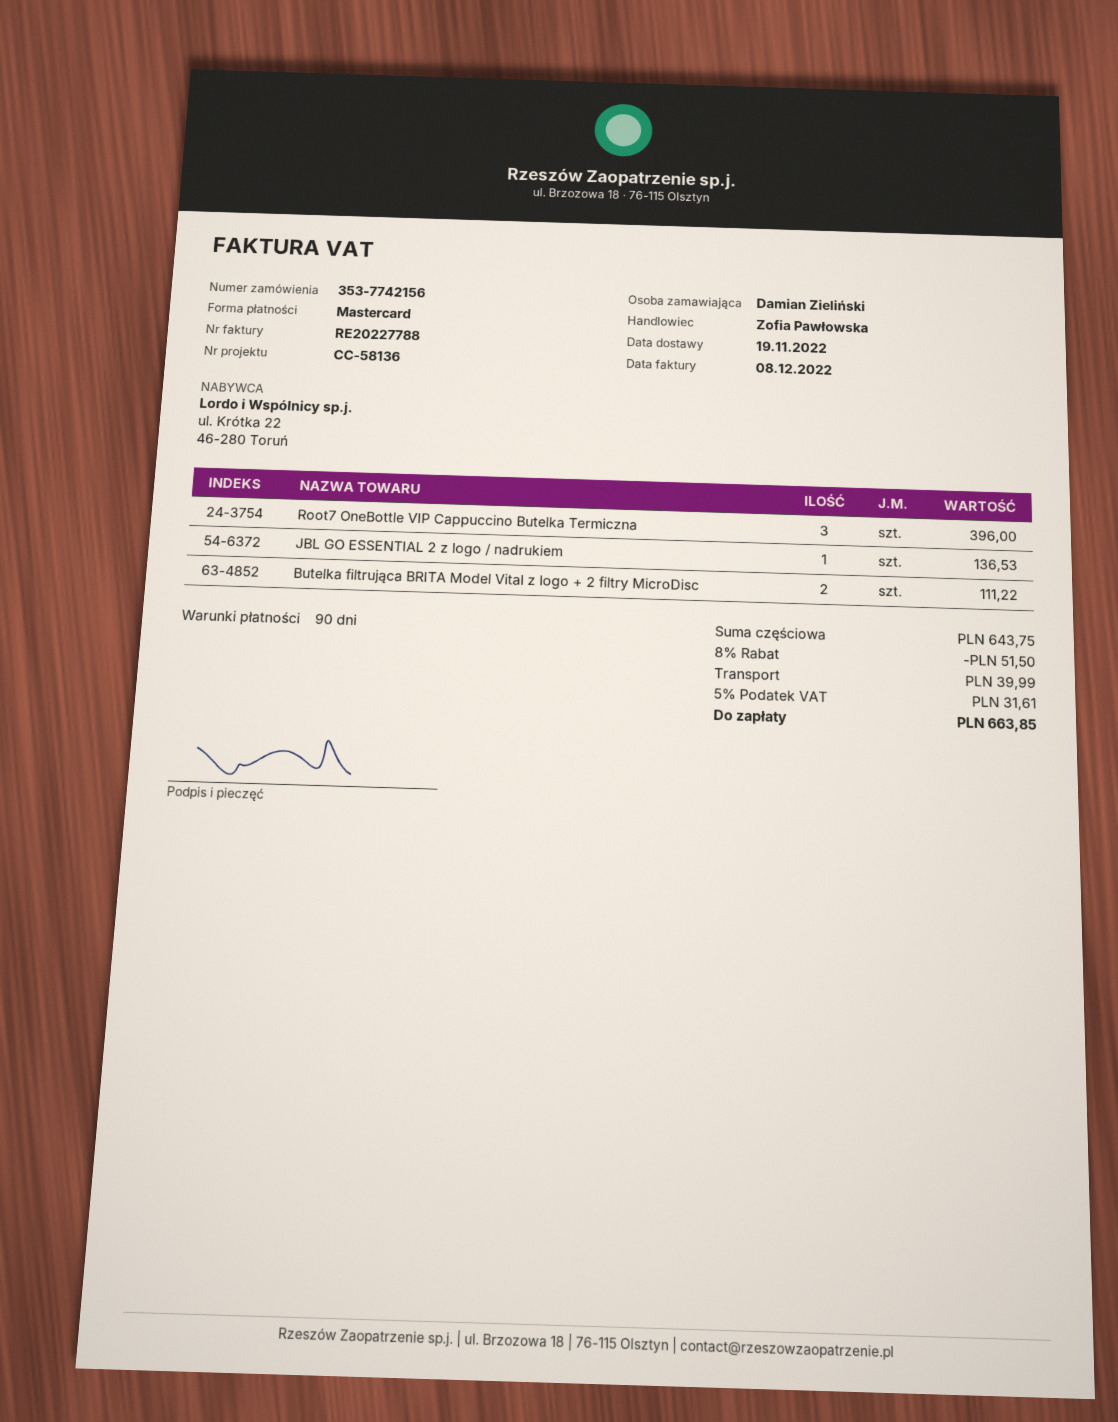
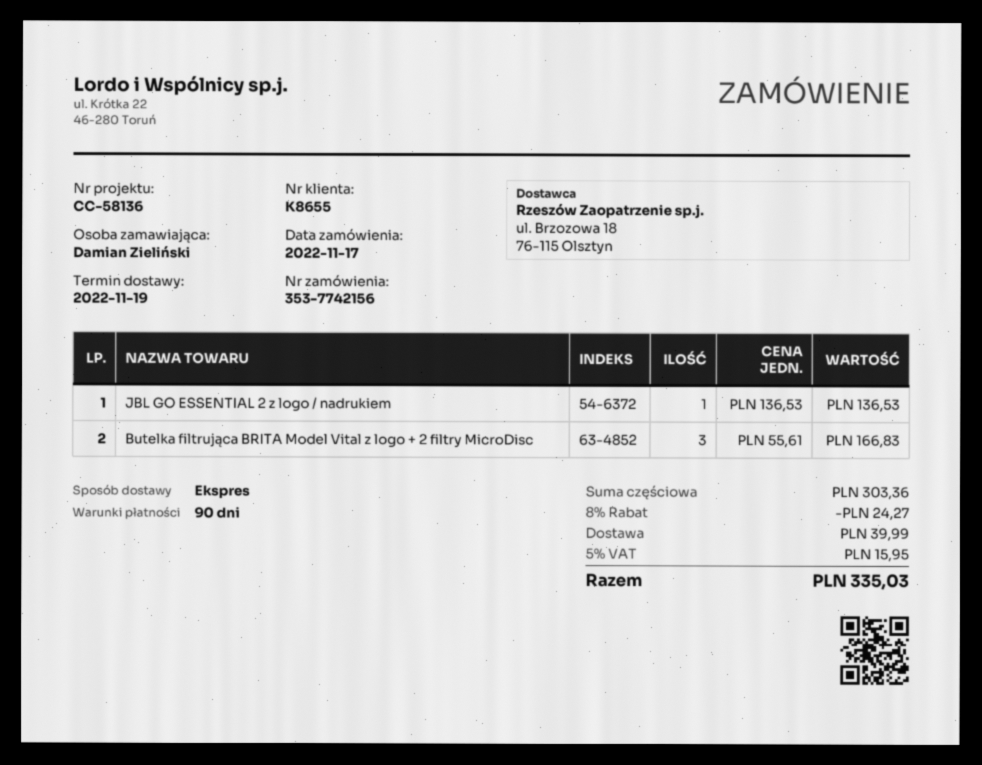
Root7 OneBottle VIP Cappuccino Butelka Termiczna: 3 for 396.00 -> none
Butelka filtrująca BRITA Model Vital z logo + 2 filtry MicroDisc: 2 for 111.22 -> 3 for 166.83
subtotal: 643.75 -> 303.36
discount: 8% = 51.50 -> 8% = 24.27
tax: 5% = 31.61 -> 5% = 15.95
total: 663.85 -> 335.03

